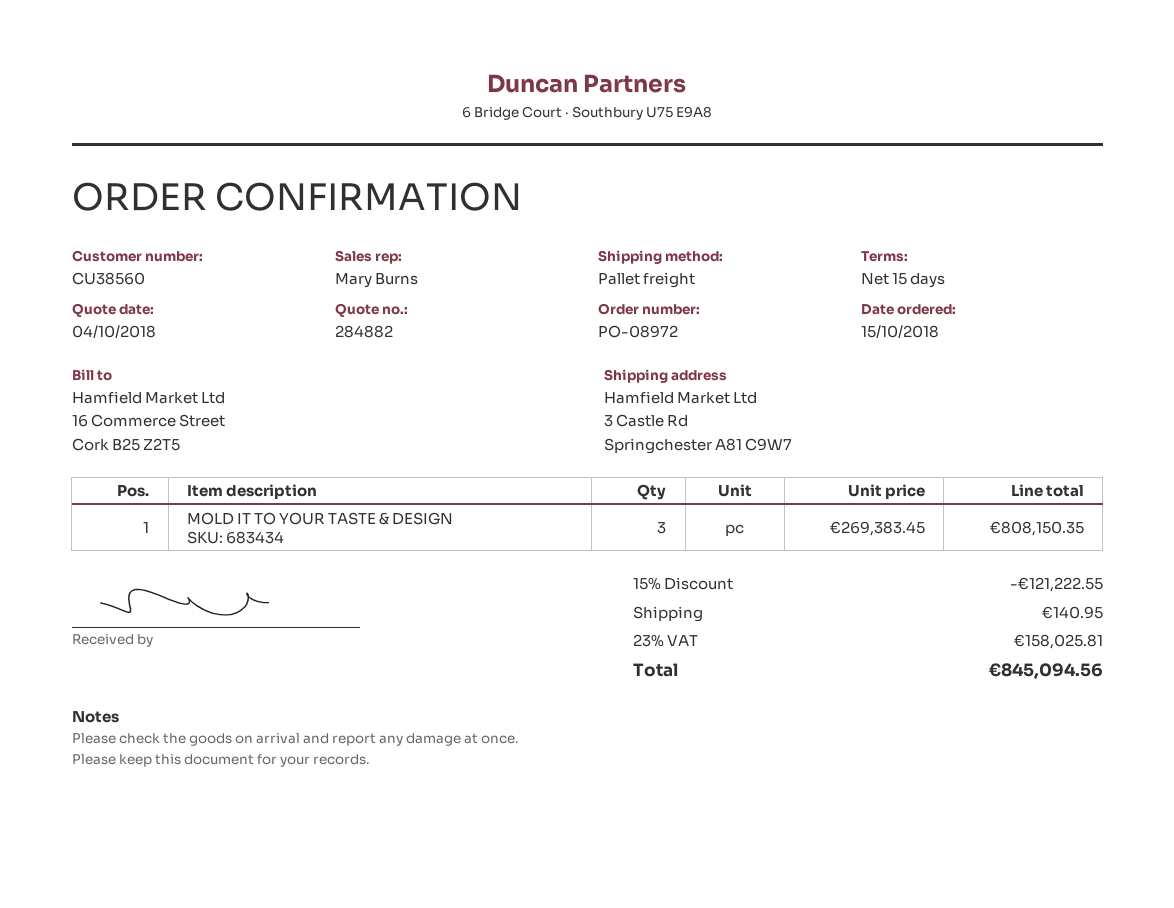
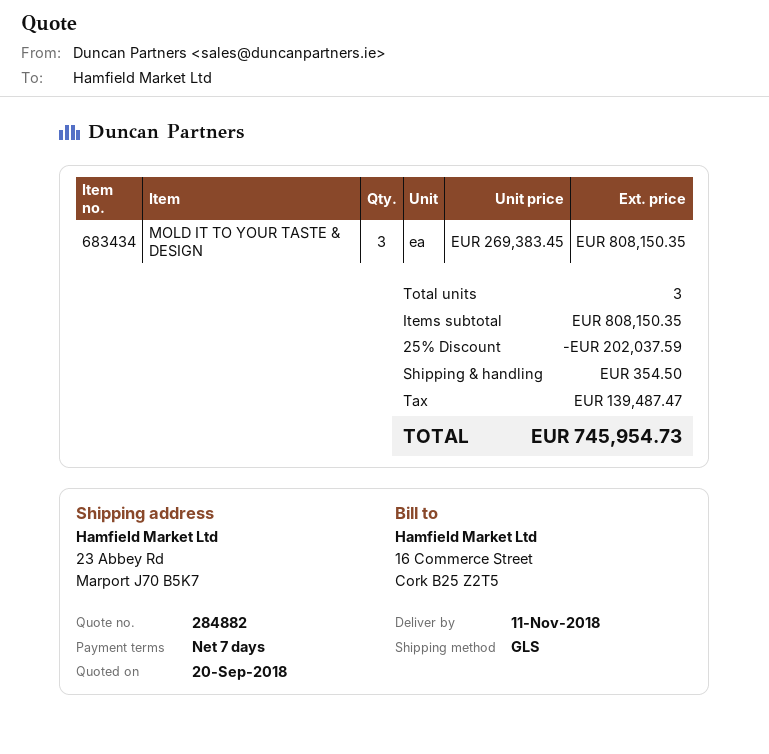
quote date: 2018-10-04 -> 2018-09-20
payment terms: 15 days -> 7 days
shipping method: pallet freight -> GLS
ship to: 3 Castle Rd, Springchester A81 C9W7 -> 23 Abbey Rd, Marport J70 B5K7
discount: 15% = 121222.55 -> 25% = 202037.59
shipping: 140.95 -> 354.50
tax: 158025.81 -> 139487.47
total: 845094.56 -> 745954.73

